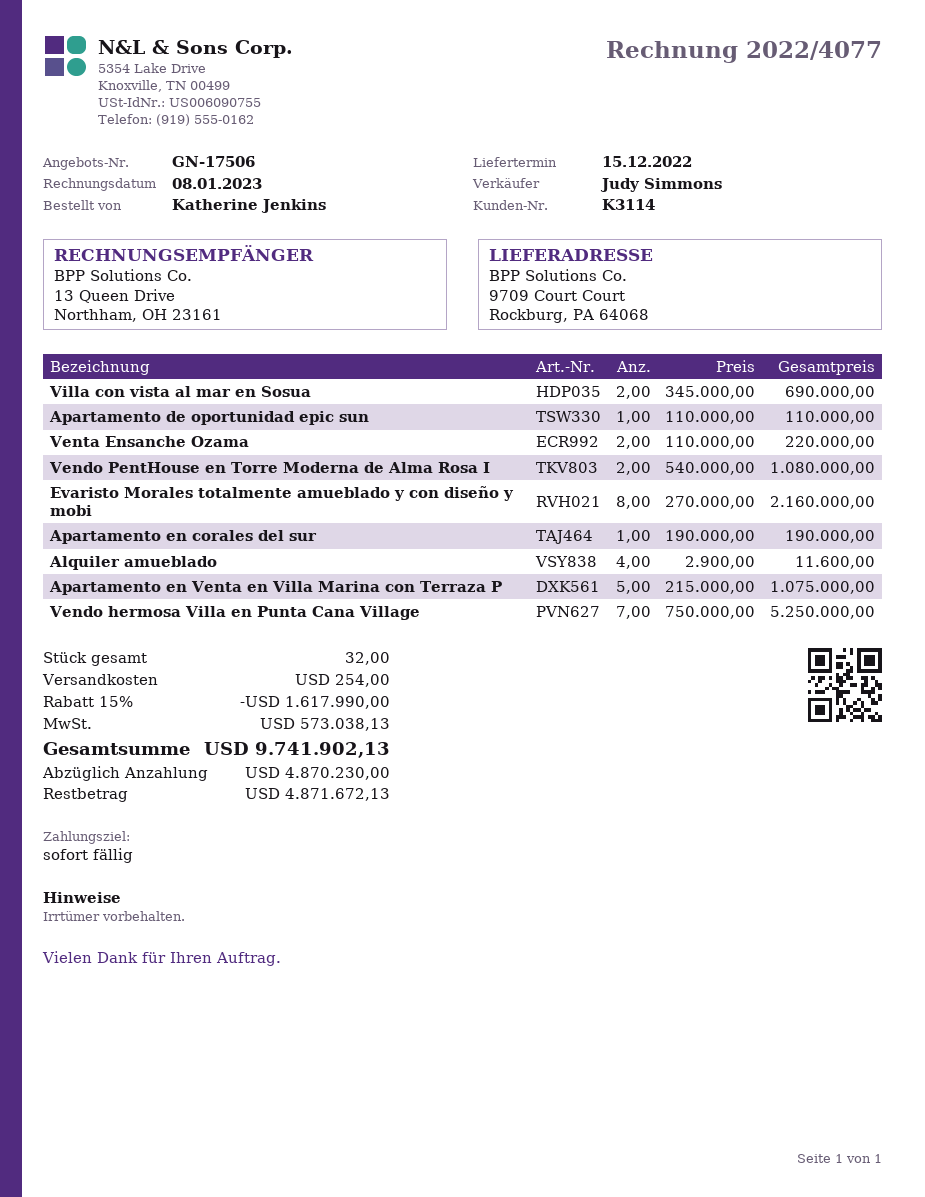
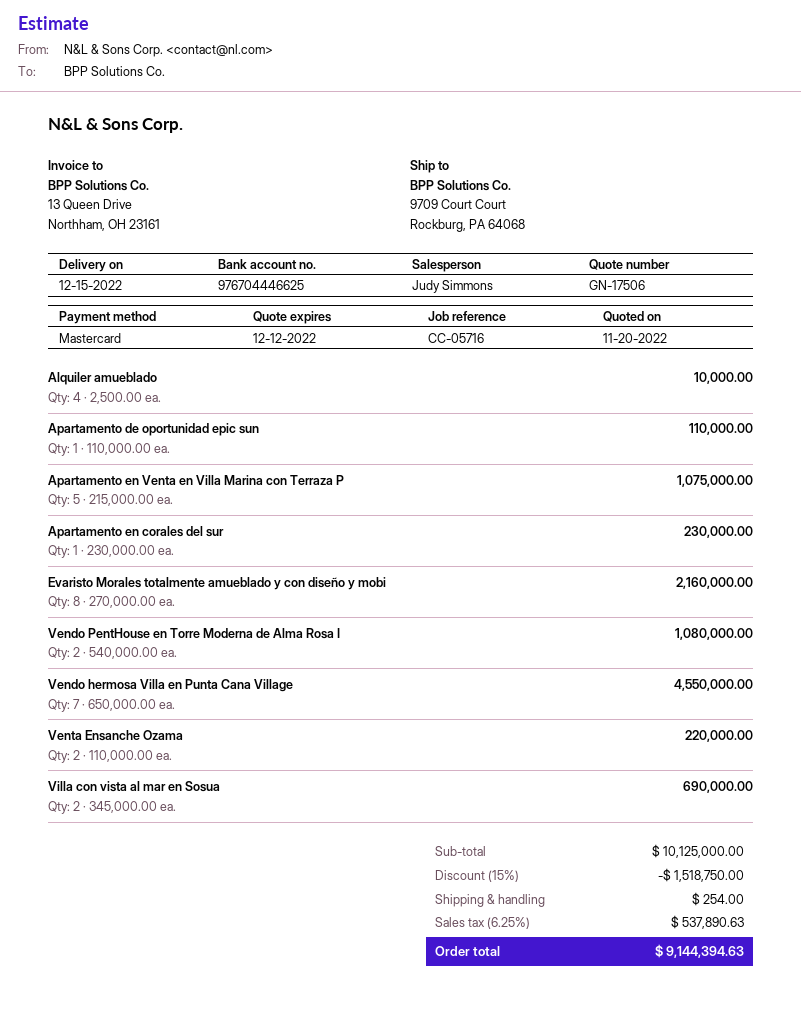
Apartamento en corales del sur: 1 x 190000.00 = 190000.00 -> 1 x 230000.00 = 230000.00
Alquiler amueblado: 4 x 2900.00 = 11600.00 -> 4 x 2500.00 = 10000.00
Vendo hermosa Villa en Punta Cana Village: 7 x 750000.00 = 5250000.00 -> 7 x 650000.00 = 4550000.00
discount: 15% = 1617990.00 -> 15% = 1518750.00
tax: 573038.13 -> 537890.63
total: 9741902.13 -> 9144394.63

